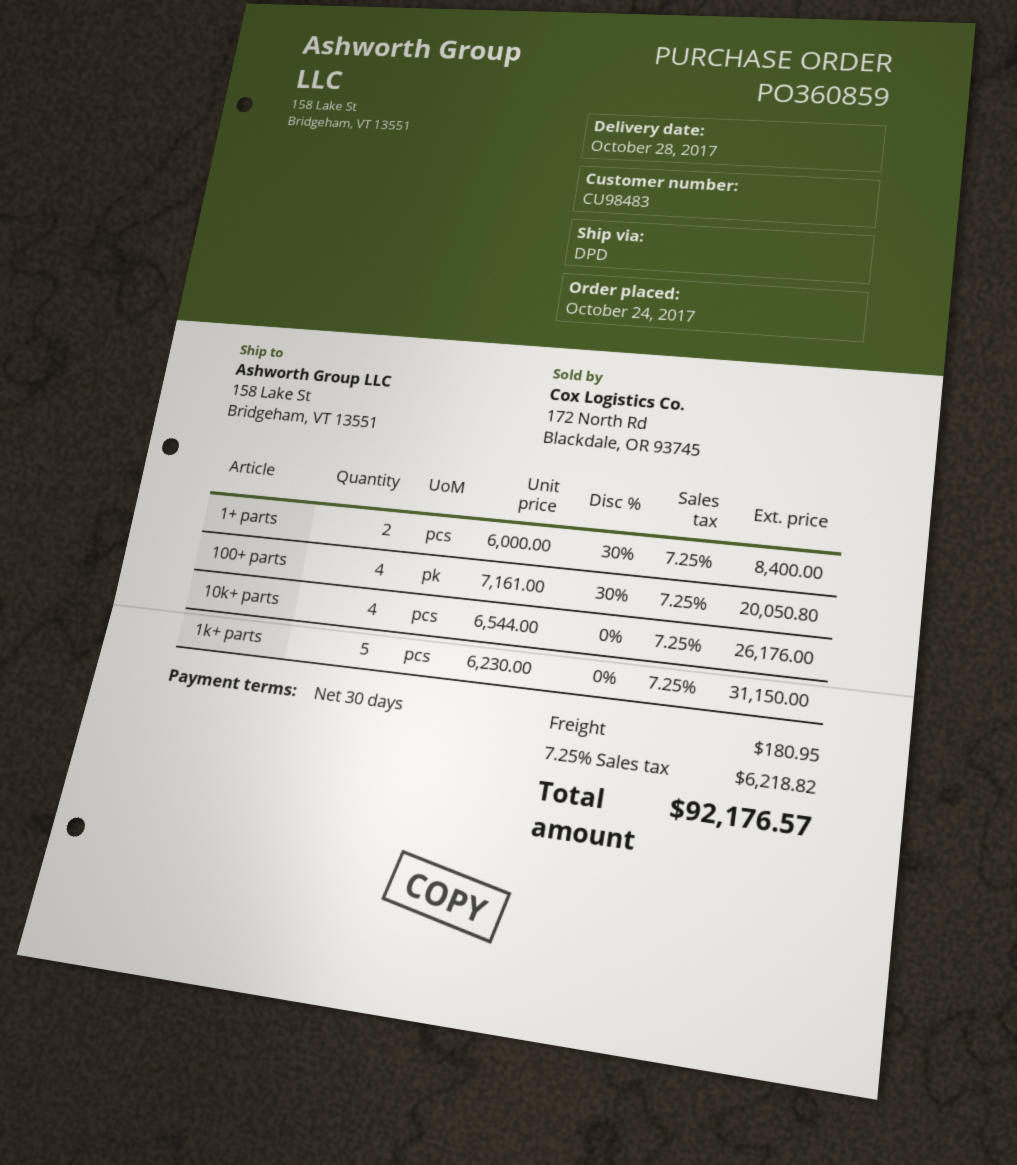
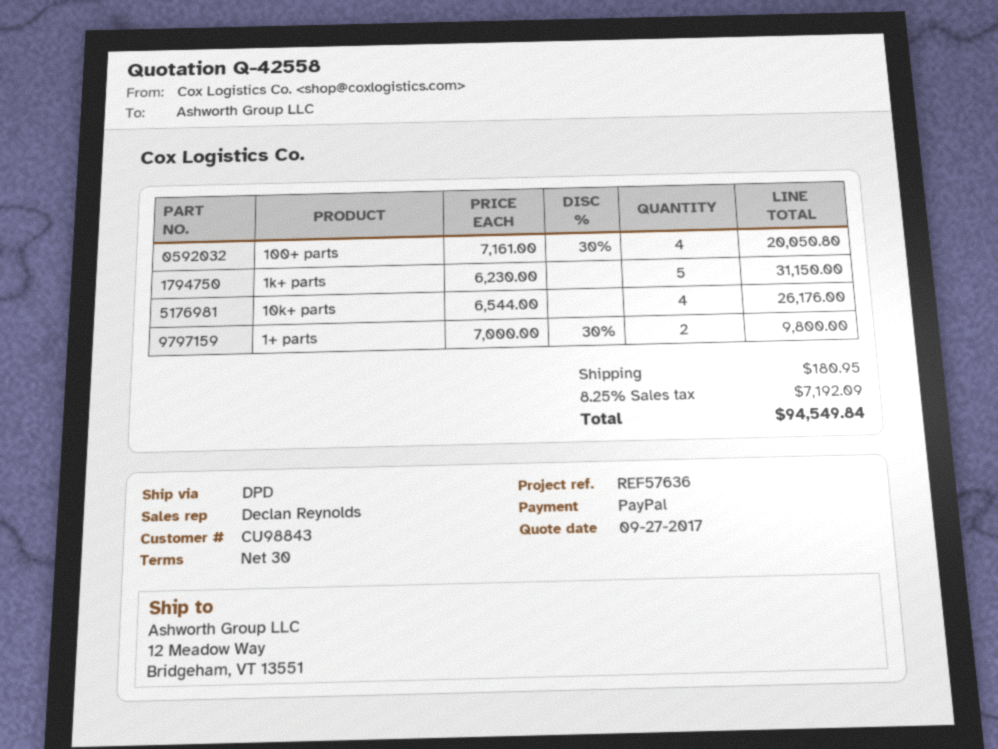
customer number: CU98483 -> CU98843
ship to: 158 Lake St, Bridgeham, VT 13551 -> 12 Meadow Way, Bridgeham, VT 13551
1+ parts: 2 x 6000.00 - 30% = 8400.00 -> 2 x 7000.00 - 30% = 9800.00
tax: 7.25% = 6218.82 -> 8.25% = 7192.09
total: 92176.57 -> 94549.84

